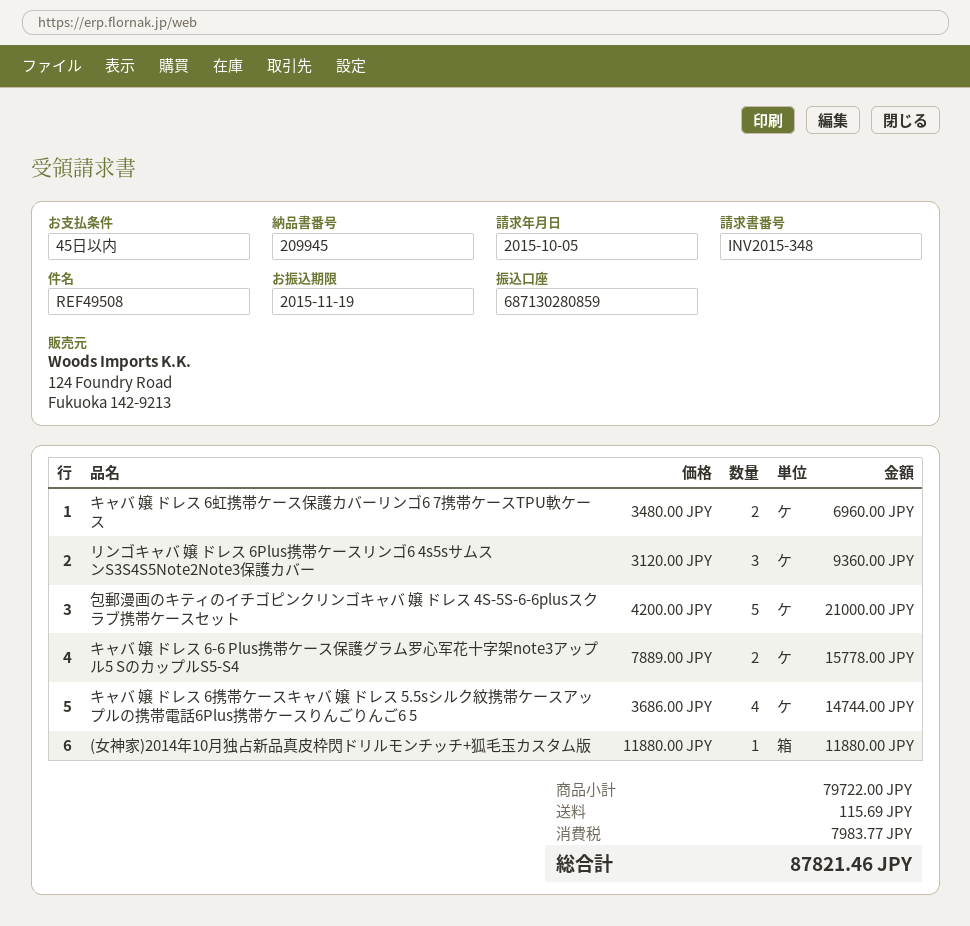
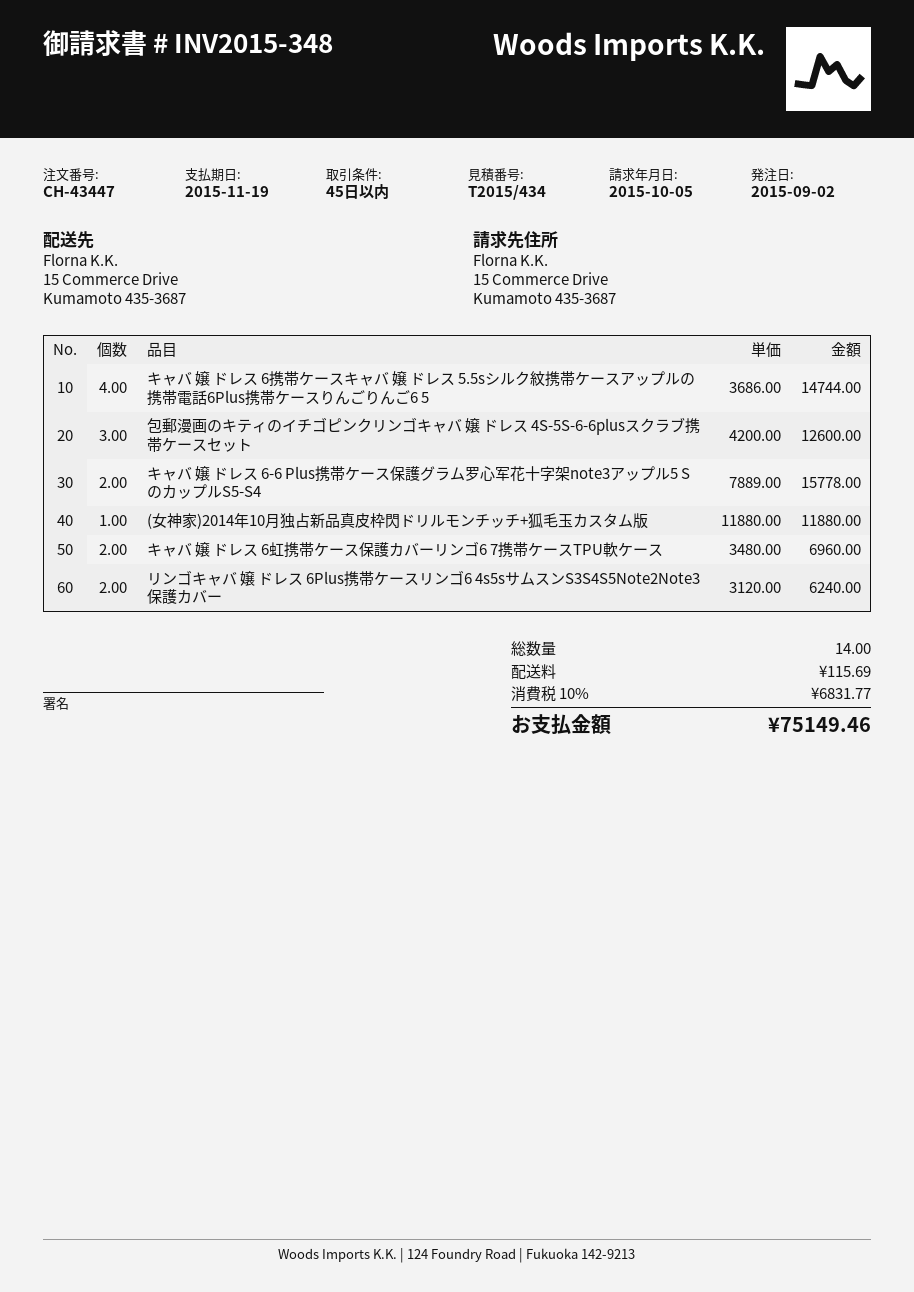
リンゴキャバ 嬢 ドレス 6Plus携帯ケースリンゴ6 4s5sサムスンS3S4S5Note2Note3保護カバー: 3 x 3120.00 = 9360.00 -> 2 x 3120.00 = 6240.00
包郵漫画のキティのイチゴピンクリンゴキャバ 嬢 ドレス 4S-5S-6-6plusスクラブ携帯ケースセット: 5 x 4200.00 = 21000.00 -> 3 x 4200.00 = 12600.00
tax: 7983.77 -> 6831.77
total: 87821.46 -> 75149.46

